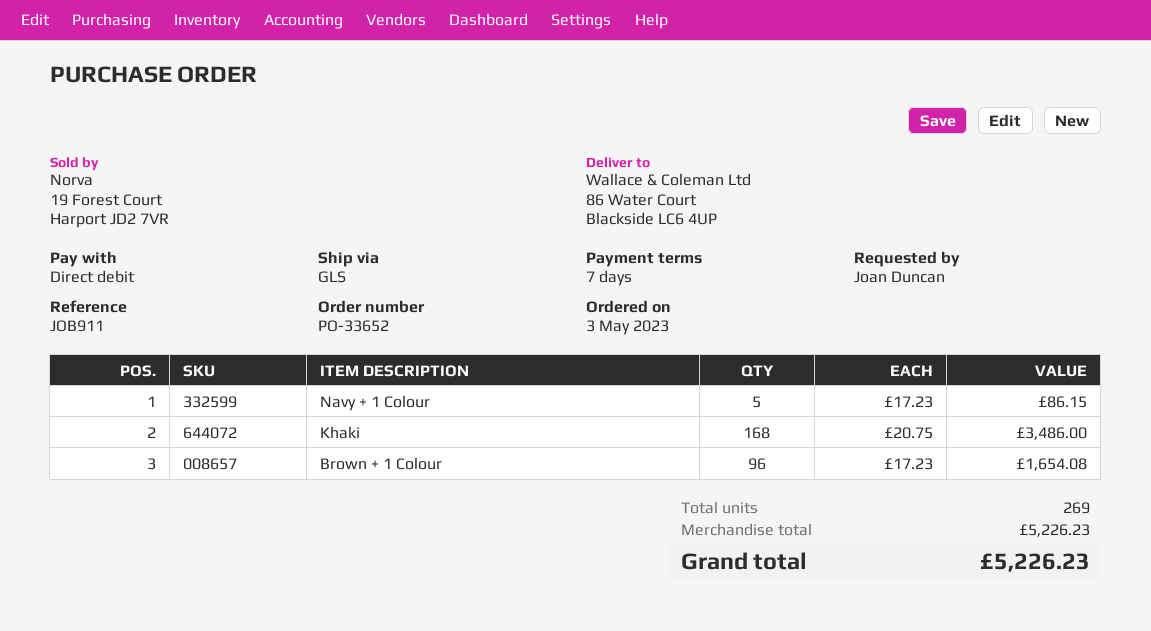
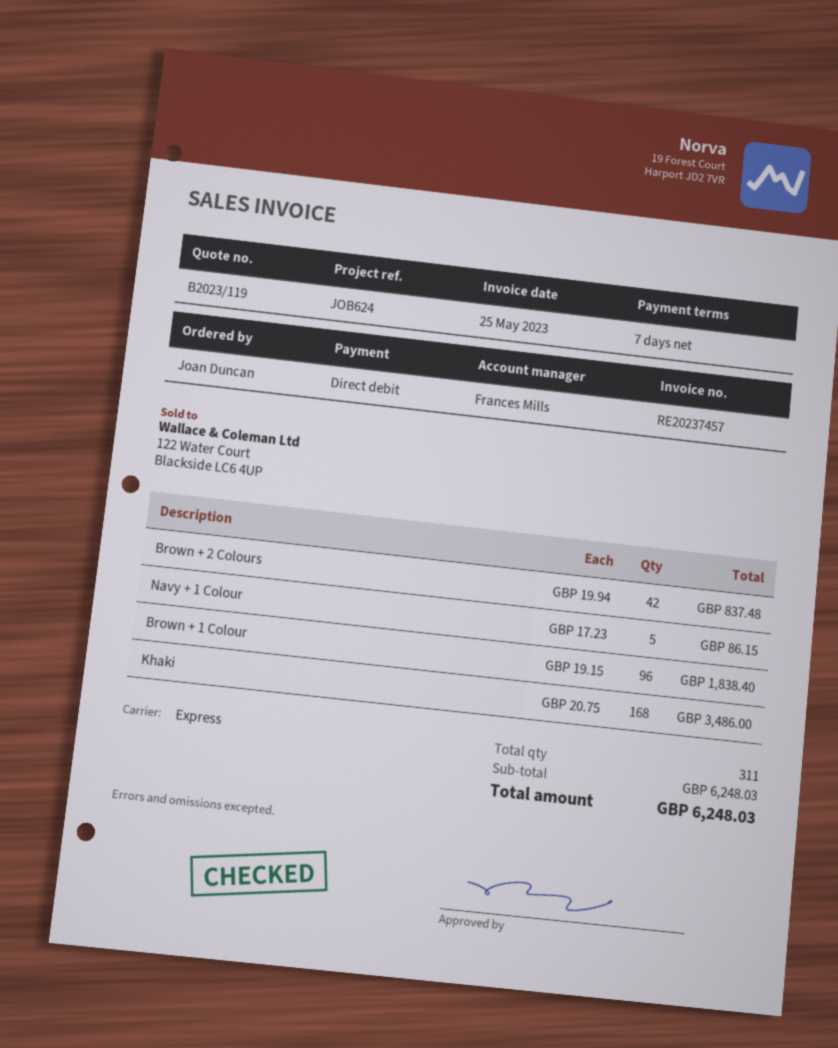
reference: JOB911 -> JOB624
shipping method: GLS -> express
Brown + 1 Colour: 96 x 17.23 = 1654.08 -> 96 x 19.15 = 1838.40
Brown + 2 Colours: none -> 42 x 19.94 = 837.48
total quantity: 269 -> 311
subtotal: 5226.23 -> 6248.03
total: 5226.23 -> 6248.03

